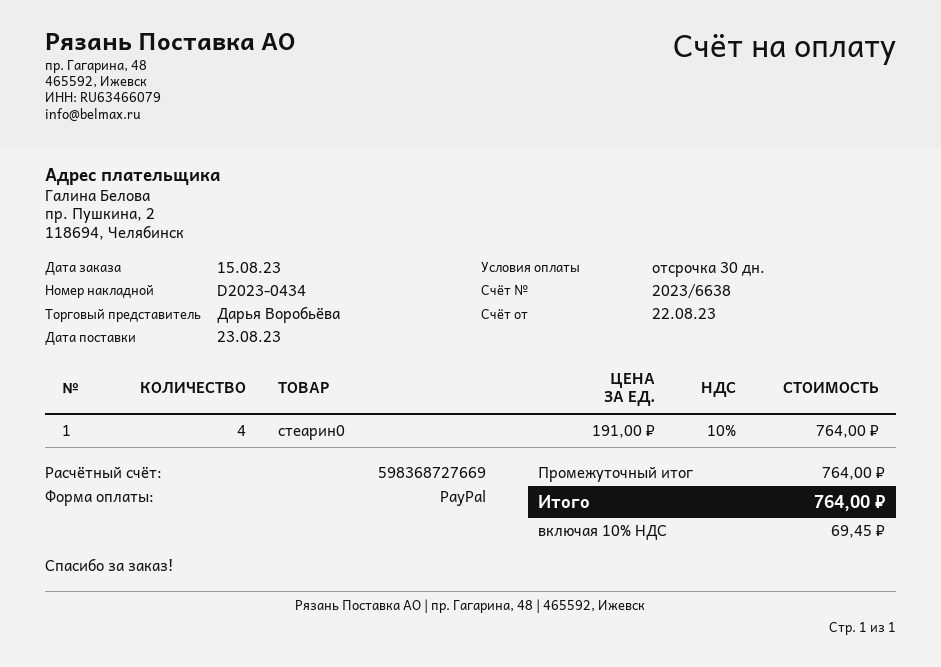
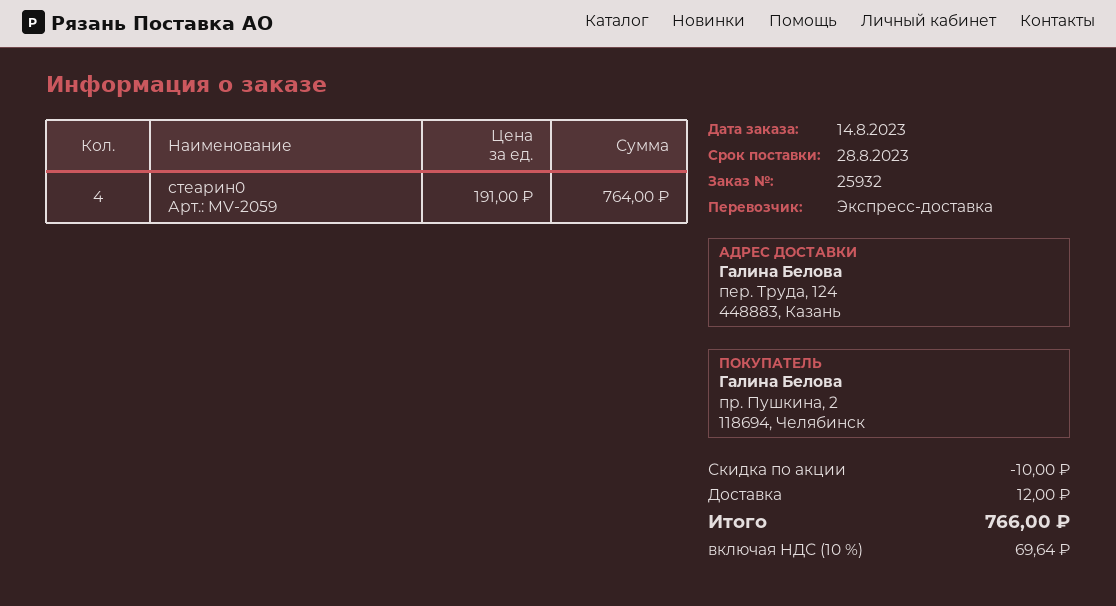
order date: 2023-08-15 -> 2023-08-14
delivery date: 2023-08-23 -> 2023-08-28
discount: none -> 10.00
shipping: none -> 12.00
tax: 10% = 69.45 -> 10% = 69.64
total: 764.00 -> 766.00

